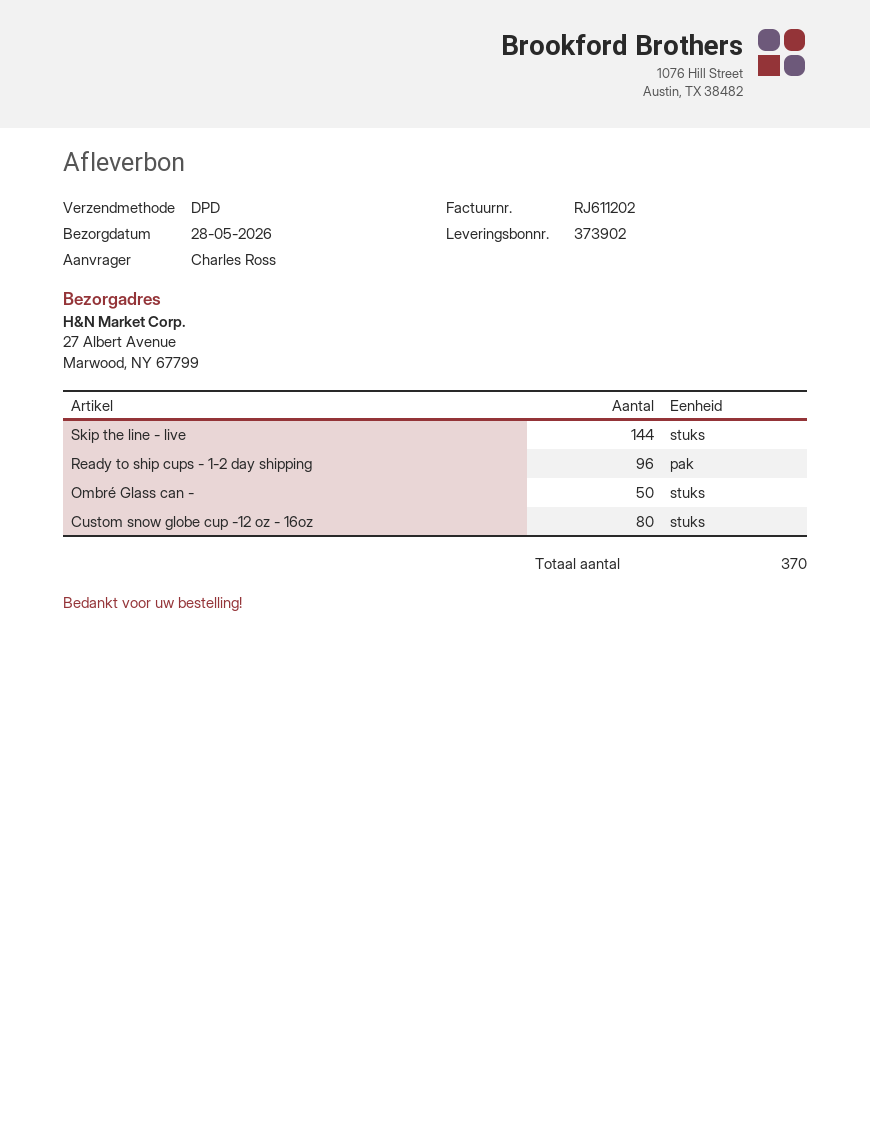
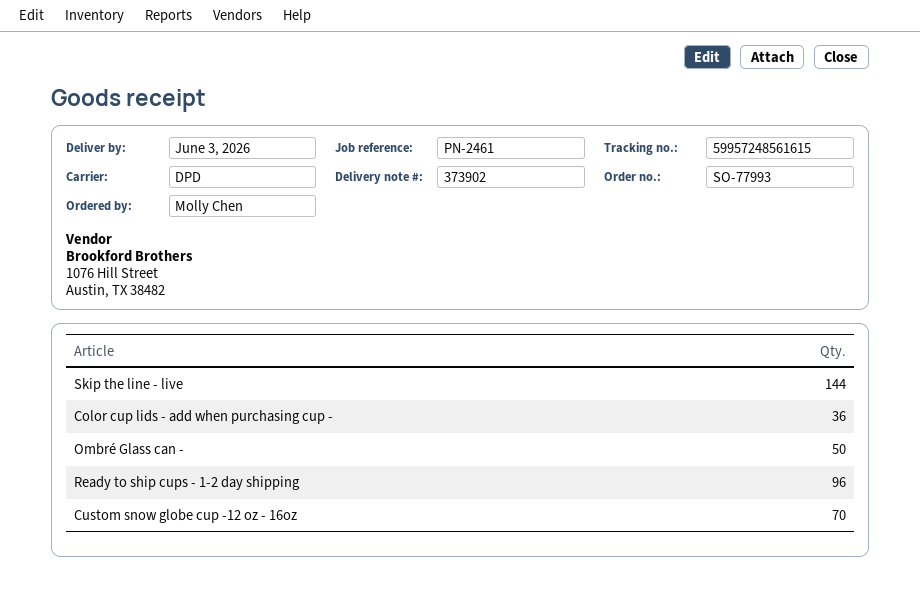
delivery date: 2026-05-28 -> 2026-06-03
ordered by: Charles Ross -> Molly Chen
Custom snow globe cup -12 oz - 16oz: 80 -> 70
Color cup lids - add when purchasing cup -: none -> 36

